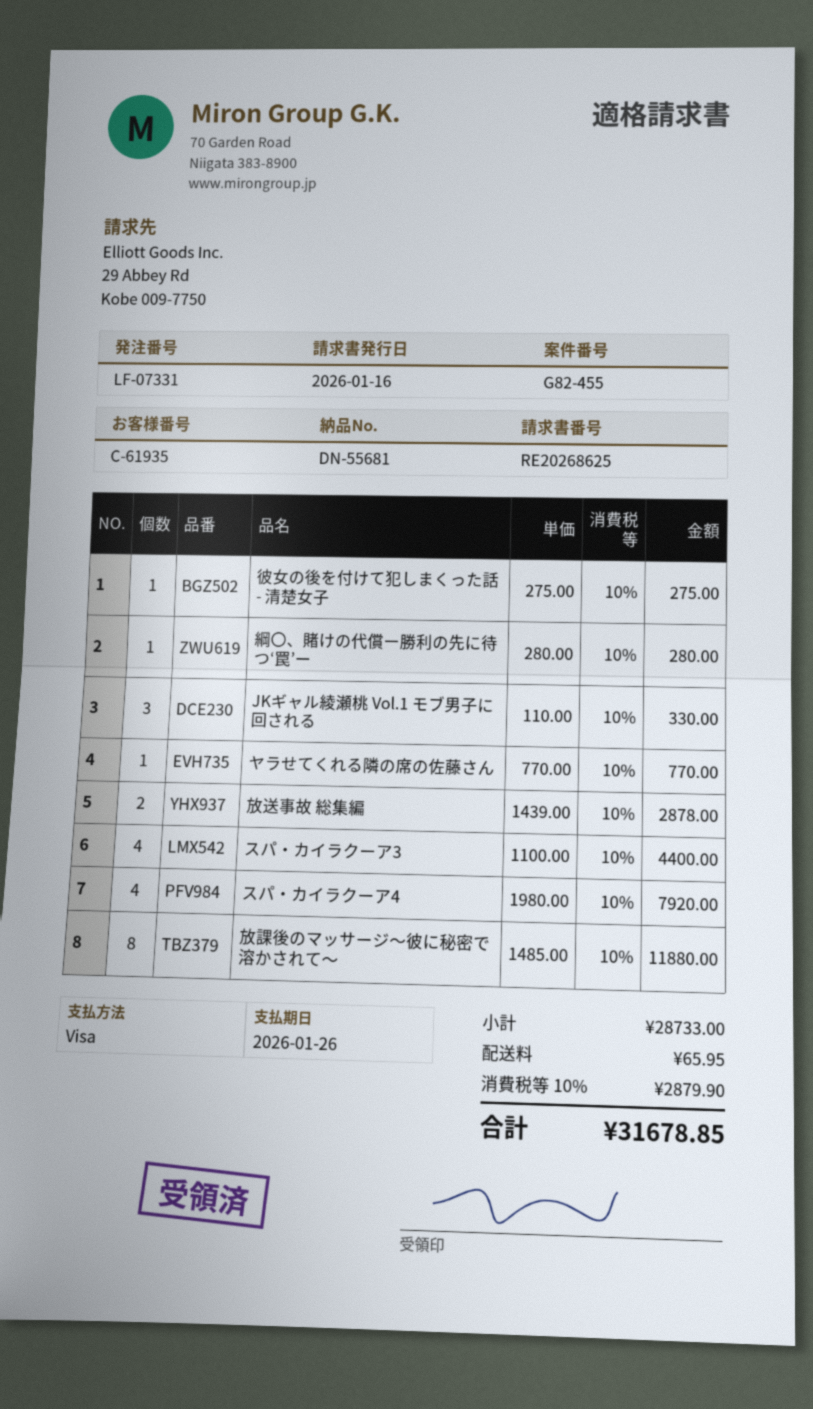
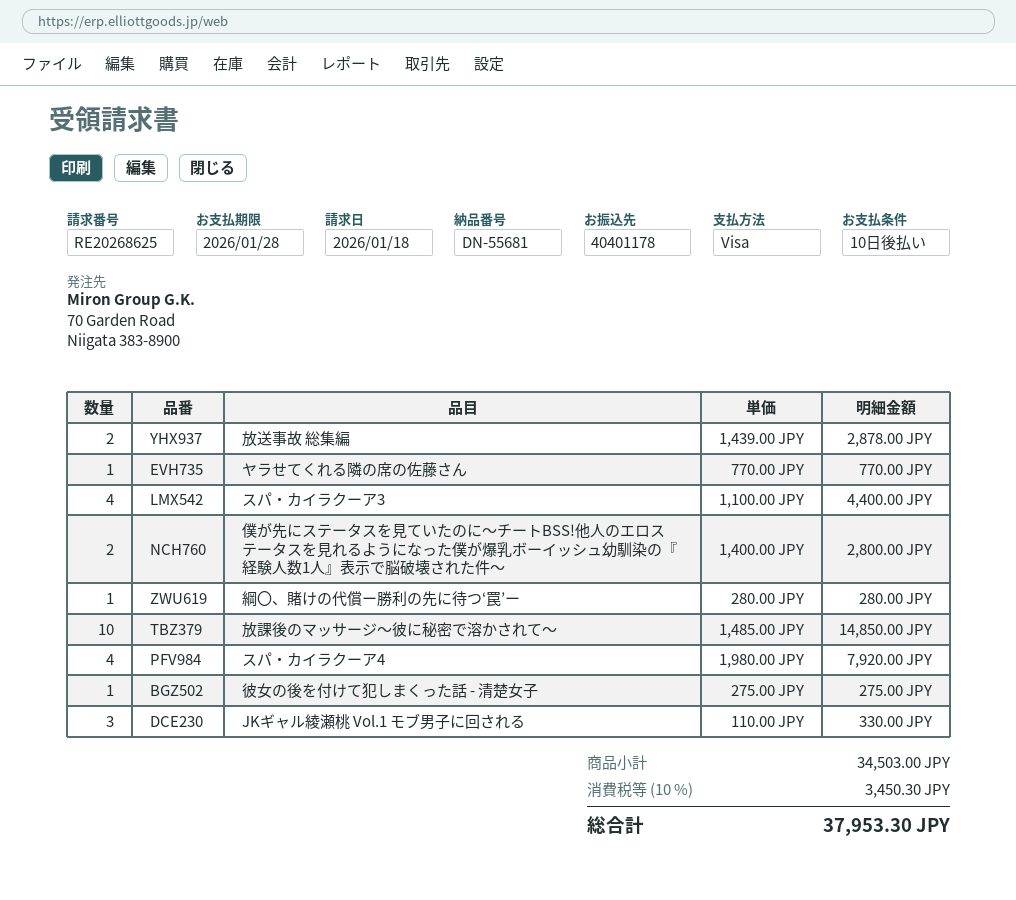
invoice date: 2026-01-16 -> 2026-01-18
due date: 2026-01-26 -> 2026-01-28
放課後のマッサージ〜彼に秘密で溶かされて〜: 8 x 1485.00 = 11880.00 -> 10 x 1485.00 = 14850.00
僕が先にステータスを見ていたのに〜チートBSS!他人のエロステータスを見れるようになった僕が爆乳ボーイッシュ幼馴染の『経験人数1人』表示で脳破壊された件〜: none -> 2 x 1400.00 = 2800.00
subtotal: 28733.00 -> 34503.00
shipping: 65.95 -> none
tax: 10% = 2879.90 -> 10% = 3450.30
total: 31678.85 -> 37953.30

